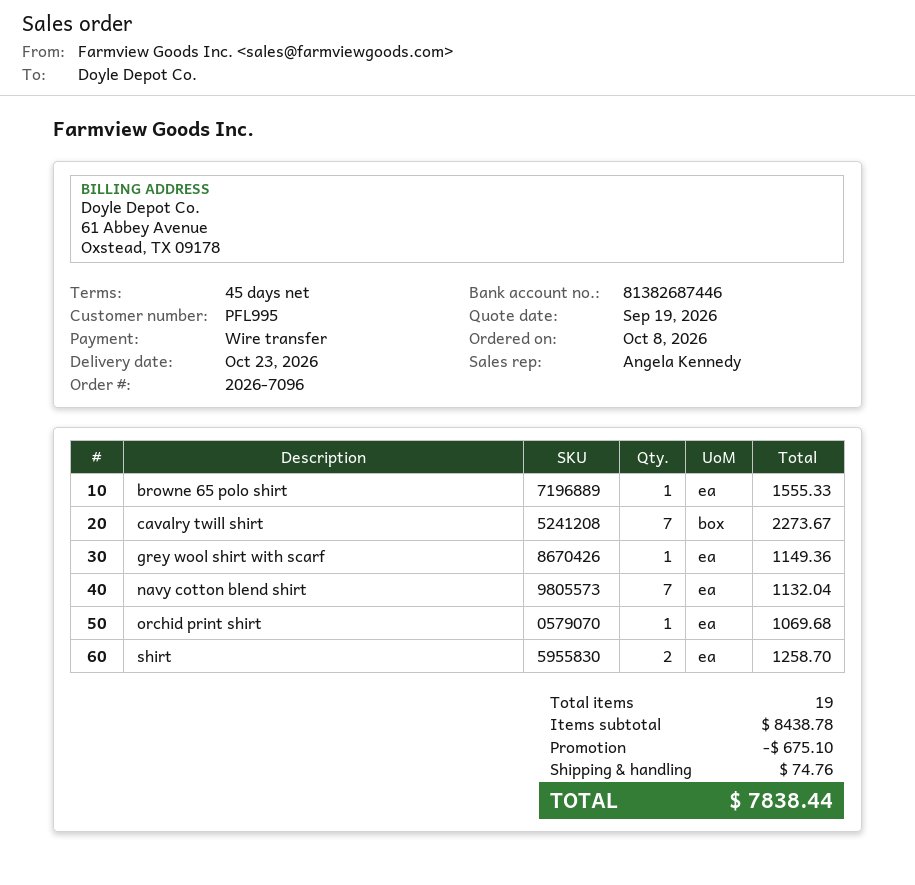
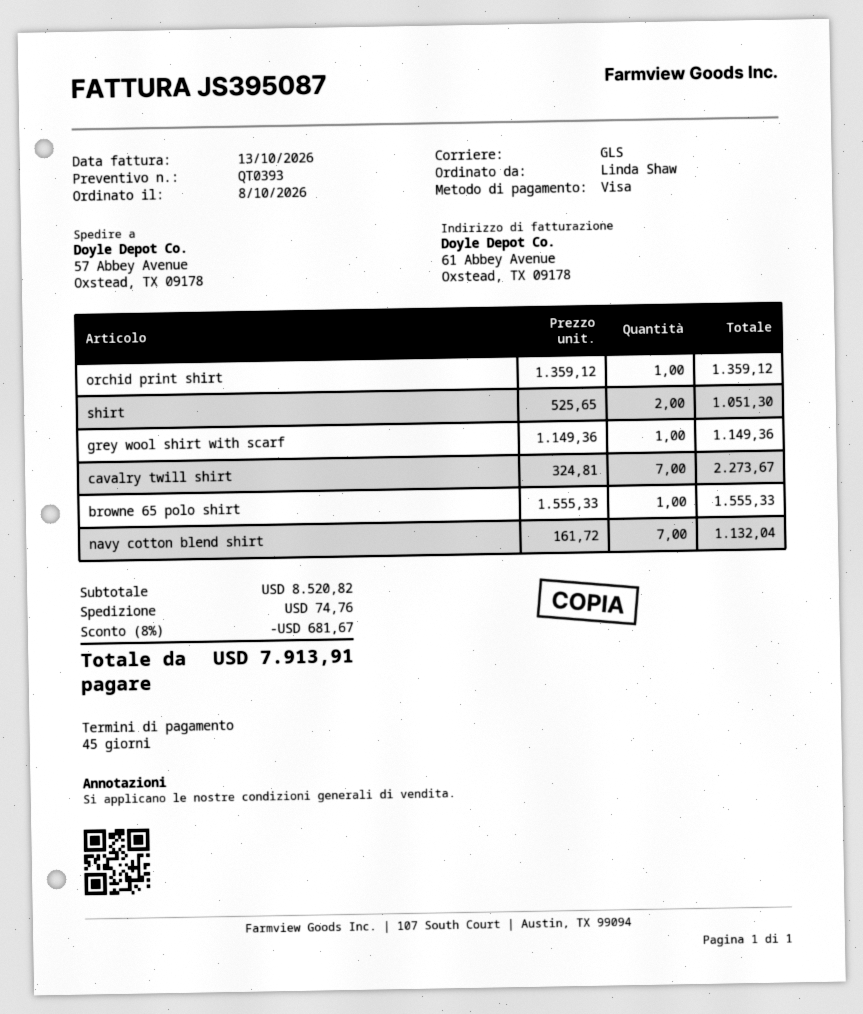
payment method: bank transfer -> Visa
orchid print shirt: 1 for 1069.68 -> 1 for 1359.12
shirt: 2 for 1258.70 -> 2 for 1051.30
subtotal: 8438.78 -> 8520.82
discount: 675.10 -> 681.67
total: 7838.44 -> 7913.91

